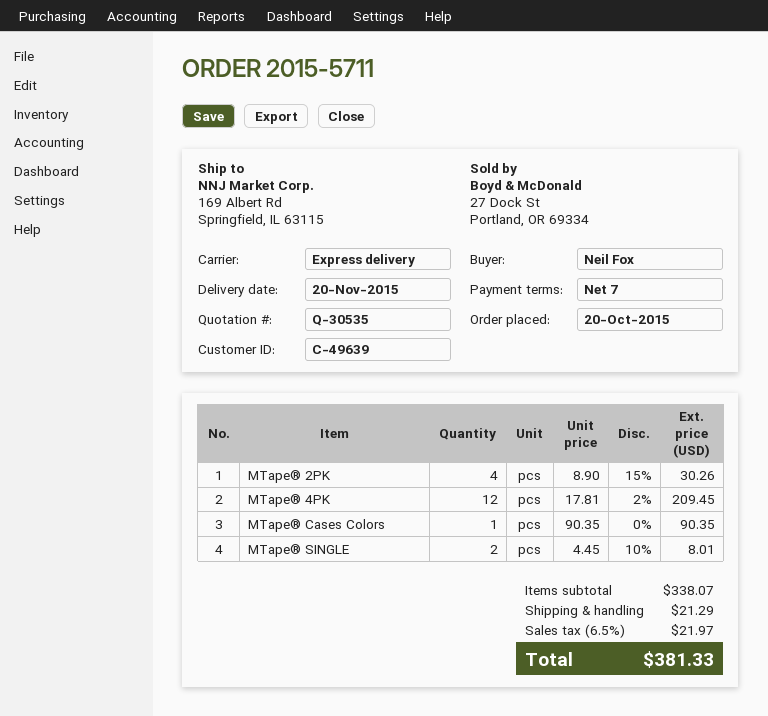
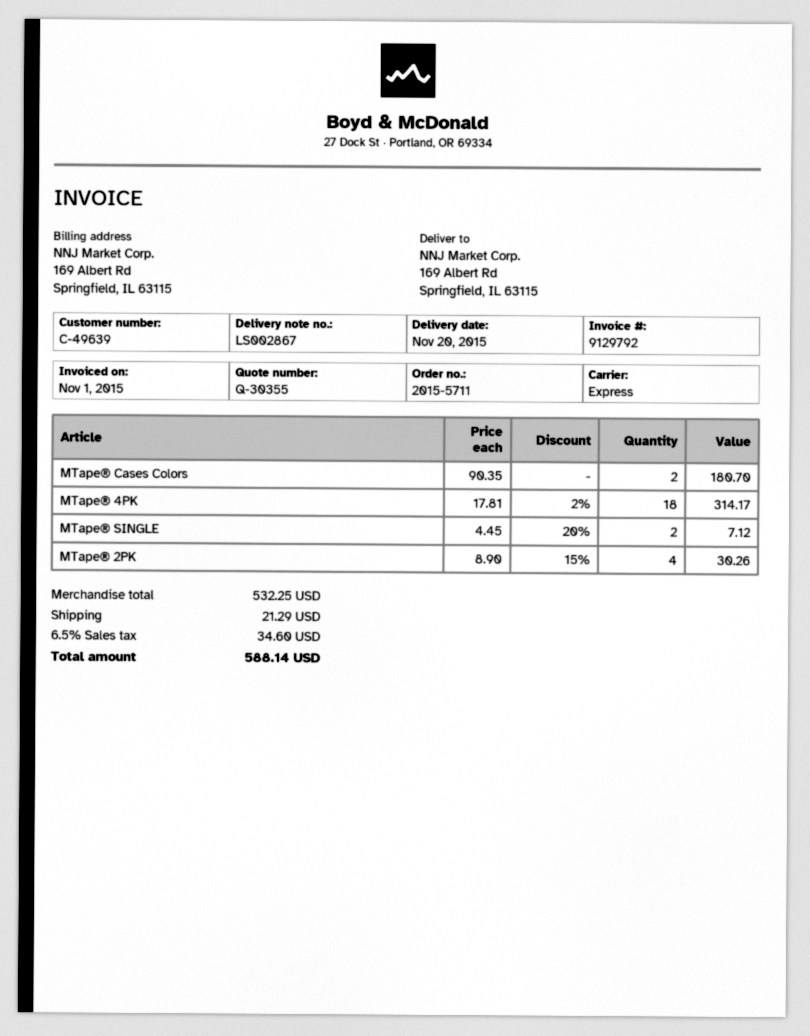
quote number: Q-30535 -> Q-30355
MTape® 4PK: 12 x 17.81 - 2% = 209.45 -> 18 x 17.81 - 2% = 314.17
MTape® Cases Colors: 1 x 90.35 = 90.35 -> 2 x 90.35 = 180.70
MTape® SINGLE: 2 x 4.45 - 10% = 8.01 -> 2 x 4.45 - 20% = 7.12
subtotal: 338.07 -> 532.25
tax: 6.5% = 21.97 -> 6.5% = 34.60
total: 381.33 -> 588.14

